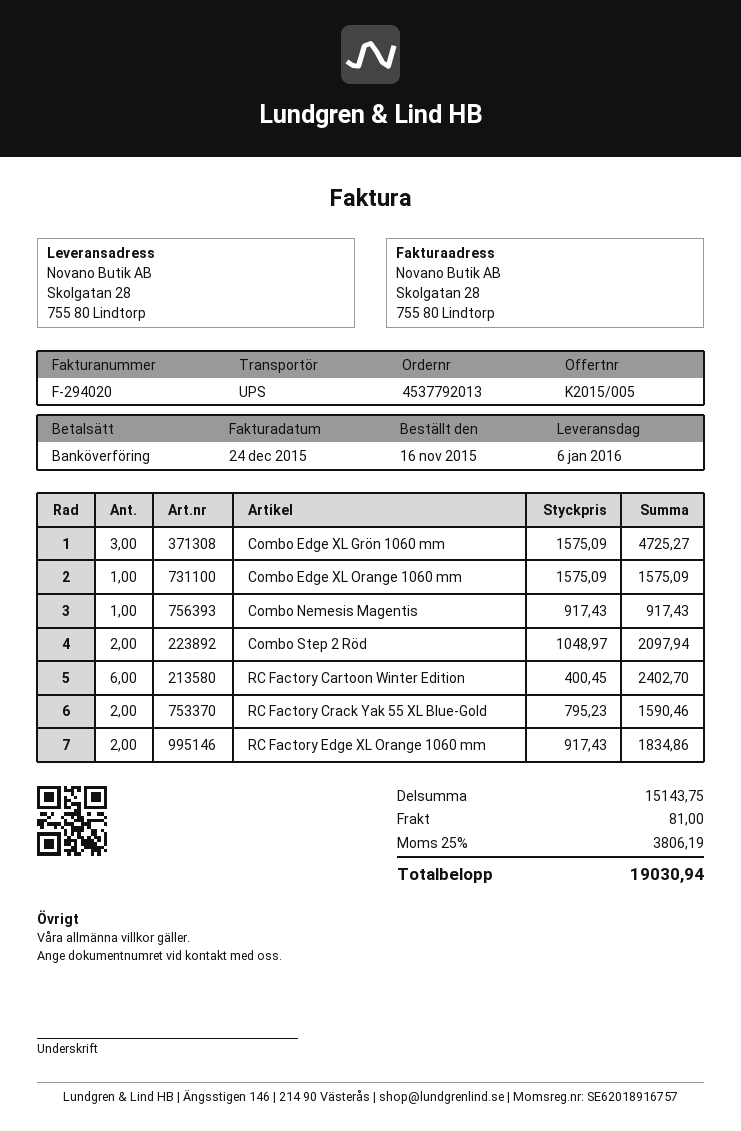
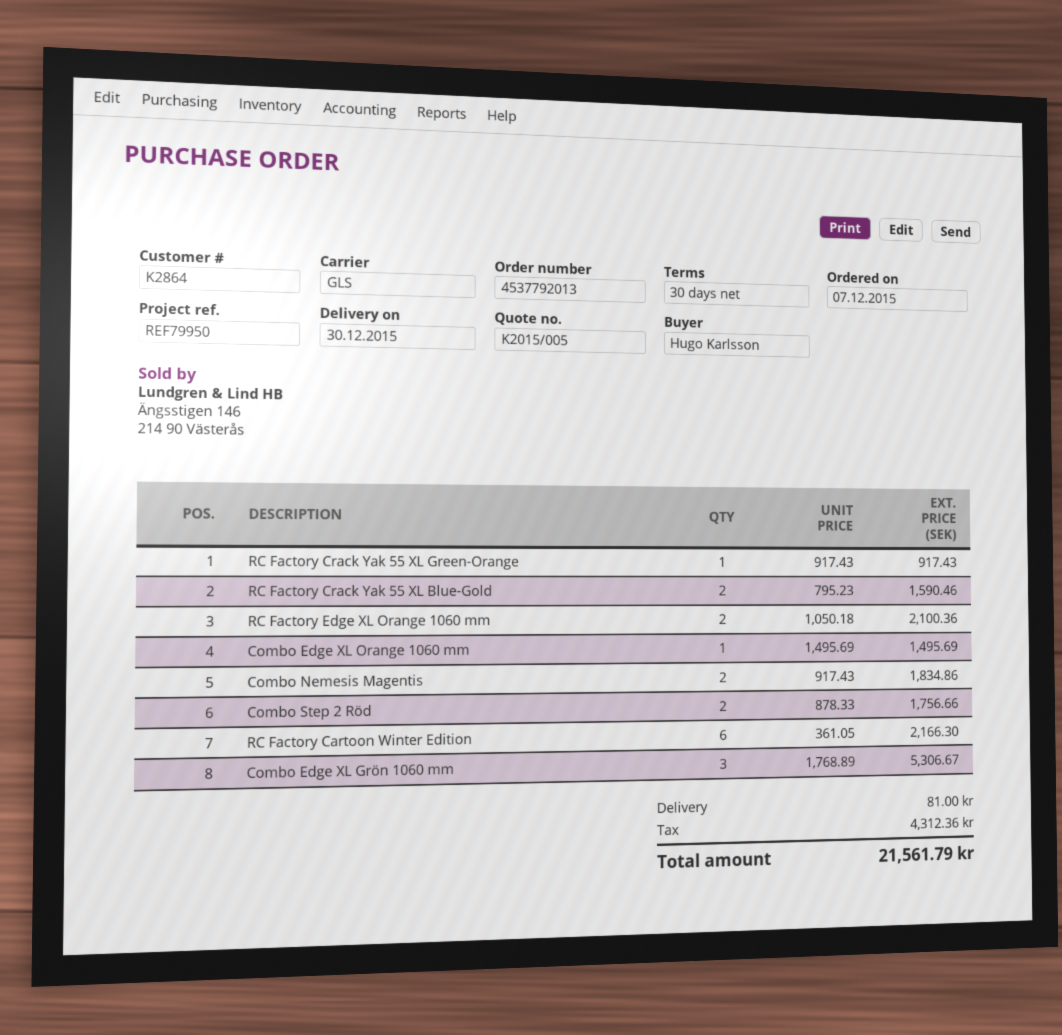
order date: 2015-11-16 -> 2015-12-07
delivery date: 2016-01-06 -> 2015-12-30
shipping method: UPS -> GLS
Combo Edge XL Grön 1060 mm: 3 x 1575.09 = 4725.27 -> 3 x 1768.89 = 5306.67
Combo Edge XL Orange 1060 mm: 1 x 1575.09 = 1575.09 -> 1 x 1495.69 = 1495.69
Combo Nemesis Magentis: 1 x 917.43 = 917.43 -> 2 x 917.43 = 1834.86
Combo Step 2 Röd: 2 x 1048.97 = 2097.94 -> 2 x 878.33 = 1756.66
RC Factory Cartoon Winter Edition: 6 x 400.45 = 2402.70 -> 6 x 361.05 = 2166.30
RC Factory Edge XL Orange 1060 mm: 2 x 917.43 = 1834.86 -> 2 x 1050.18 = 2100.36
RC Factory Crack Yak 55 XL Green-Orange: none -> 1 x 917.43 = 917.43
tax: 3806.19 -> 4312.36
total: 19030.94 -> 21561.79

